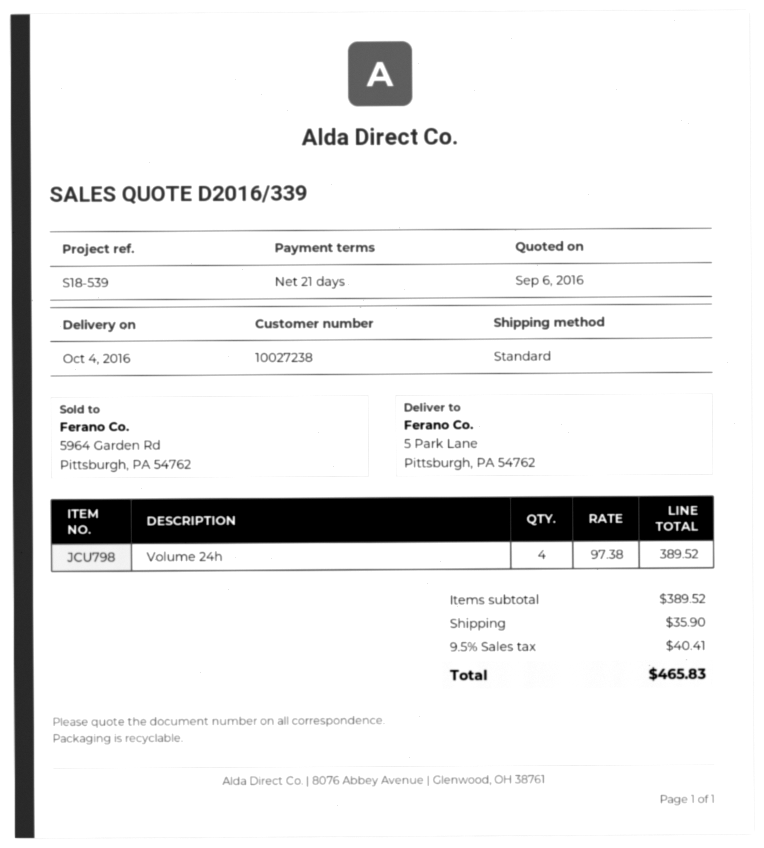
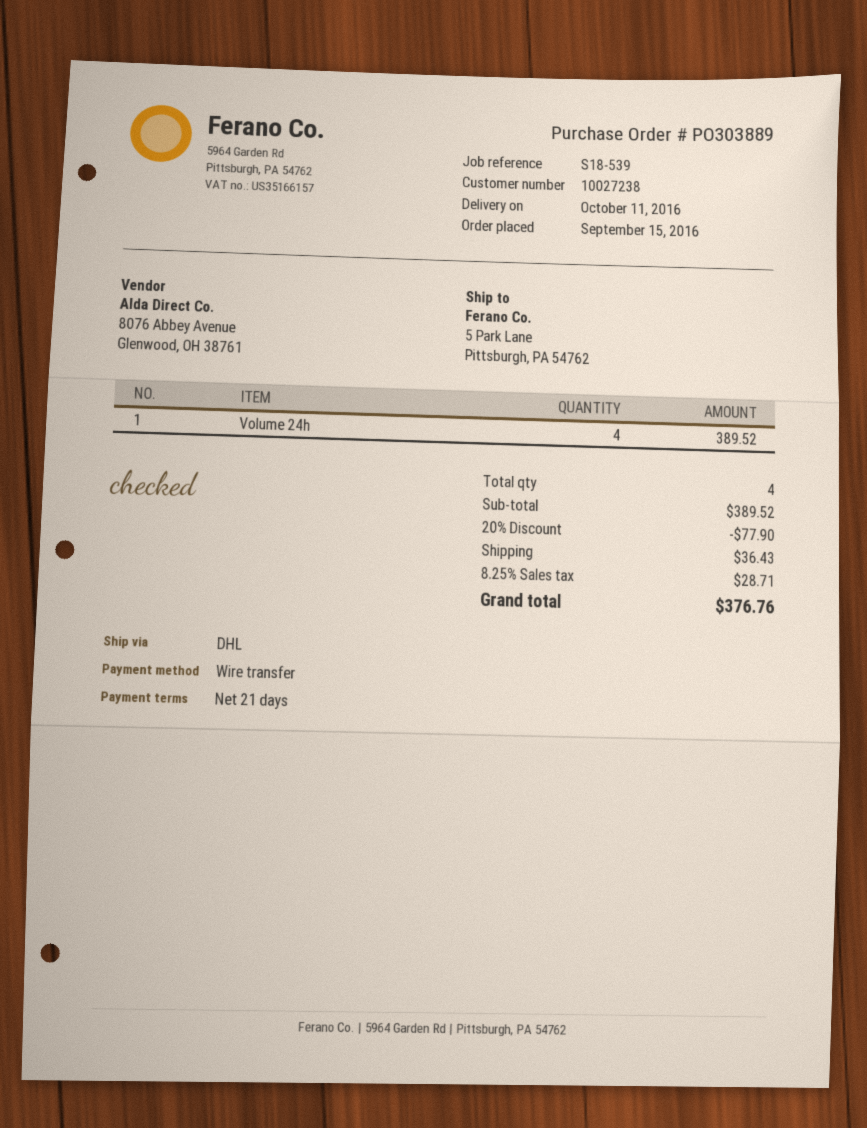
delivery date: 2016-10-04 -> 2016-10-11
shipping method: standard -> DHL
discount: none -> 20% = 77.90
shipping: 35.90 -> 36.43
tax: 9.5% = 40.41 -> 8.25% = 28.71
total: 465.83 -> 376.76

